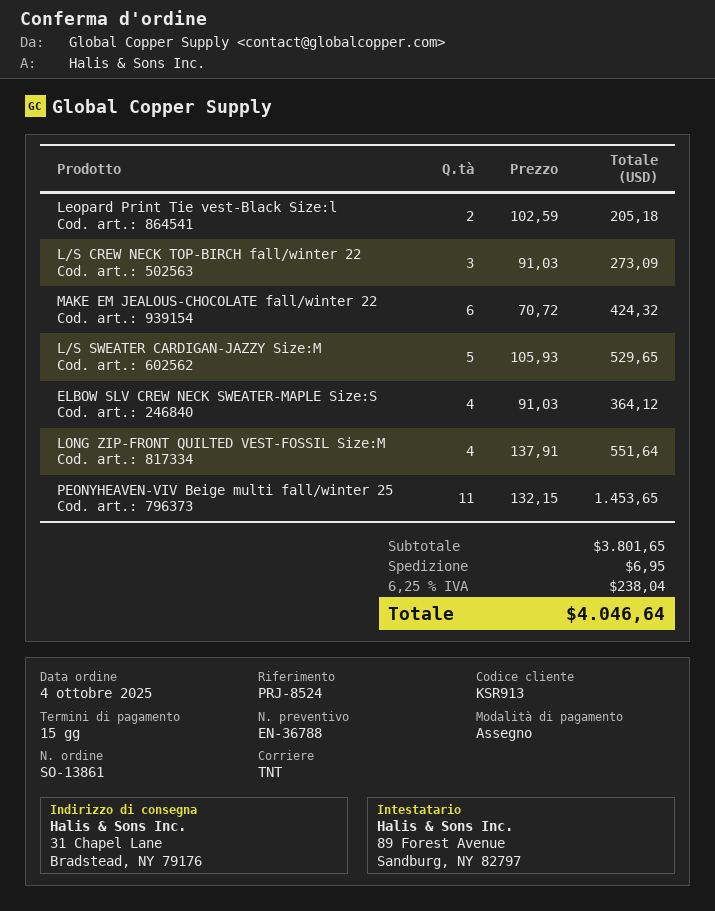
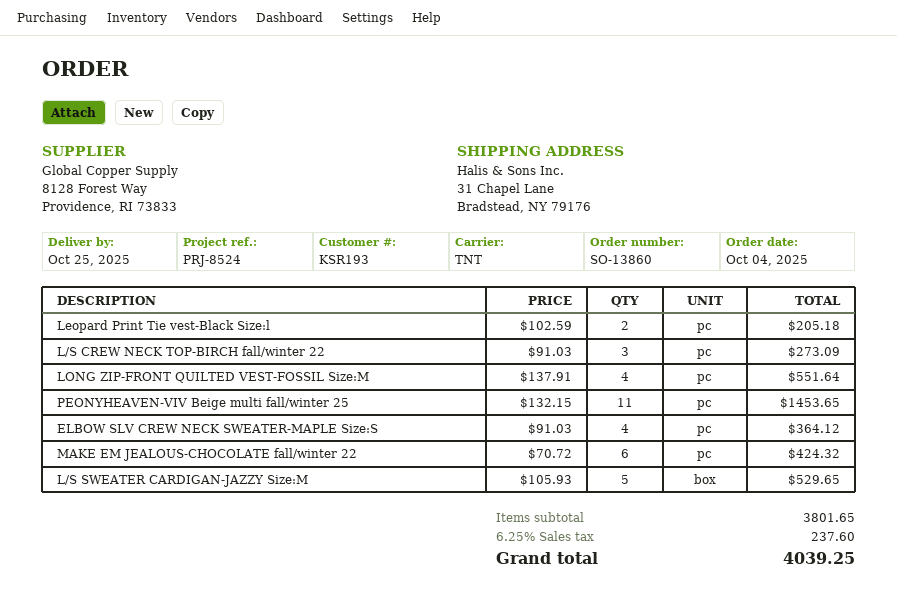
order number: SO-13861 -> SO-13860
customer number: KSR913 -> KSR193
shipping: 6.95 -> none
tax: 6.25% = 238.04 -> 6.25% = 237.60
total: 4046.64 -> 4039.25

